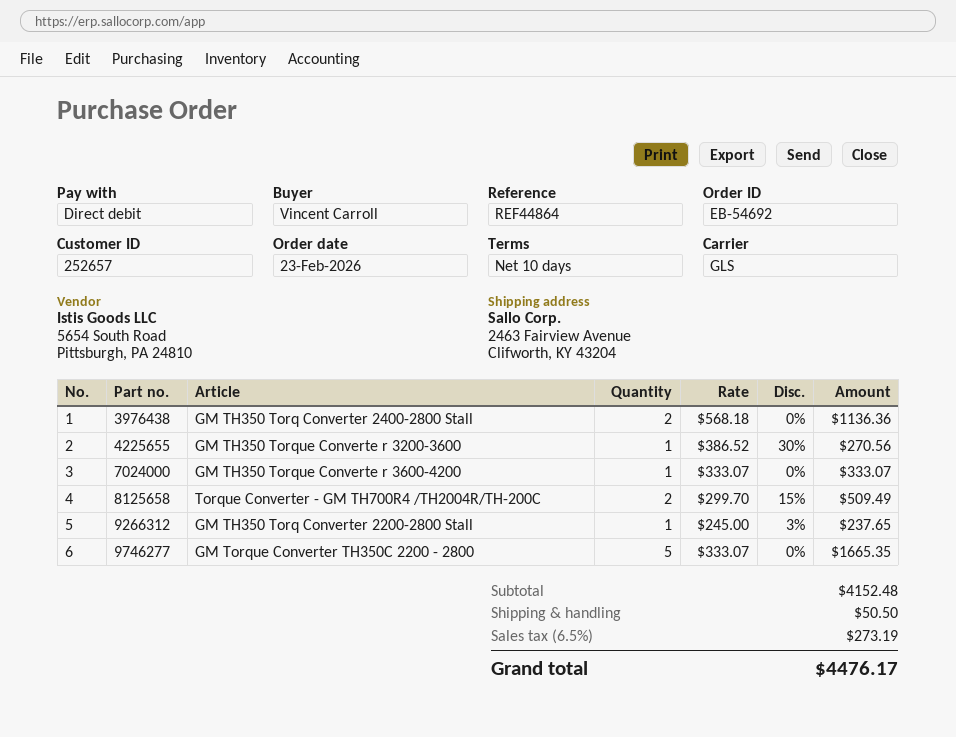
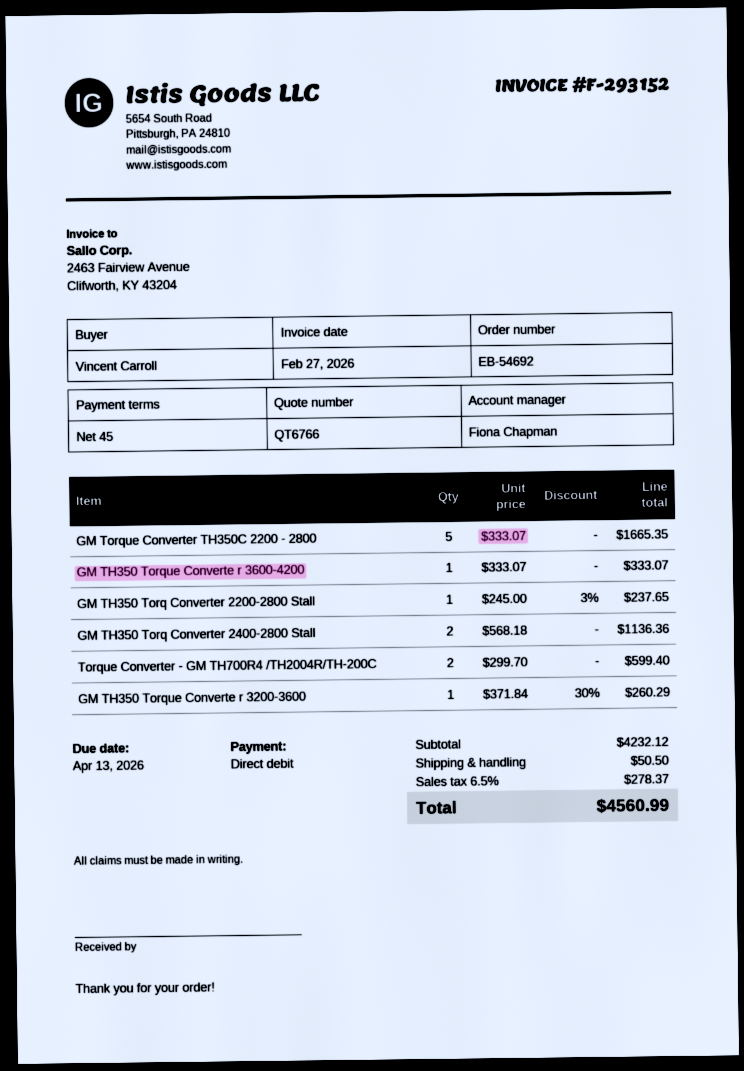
payment terms: 10 days -> 45 days
GM TH350 Torque Converte r 3200-3600: 1 x 386.52 - 30% = 270.56 -> 1 x 371.84 - 30% = 260.29
Torque Converter - GM TH700R4 /TH2004R/TH-200C: 2 x 299.70 - 15% = 509.49 -> 2 x 299.70 = 599.40
subtotal: 4152.48 -> 4232.12
tax: 6.5% = 273.19 -> 6.5% = 278.37
total: 4476.17 -> 4560.99

